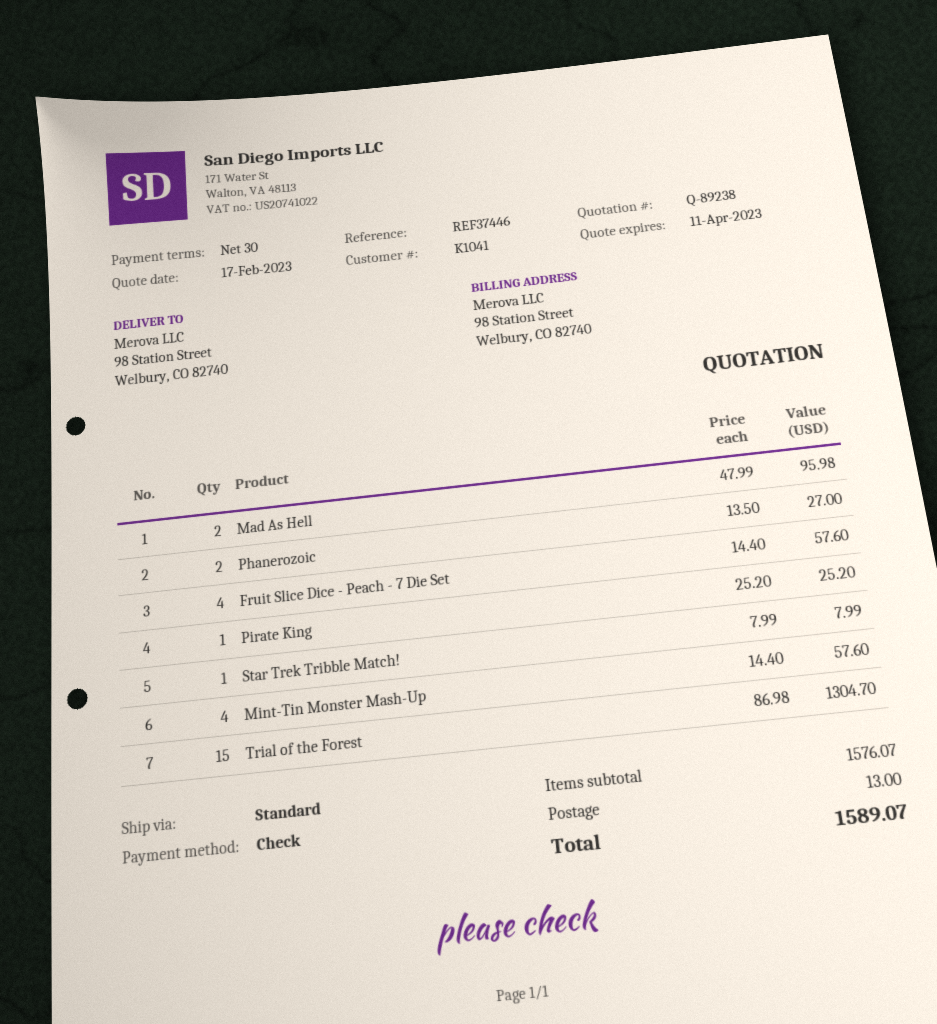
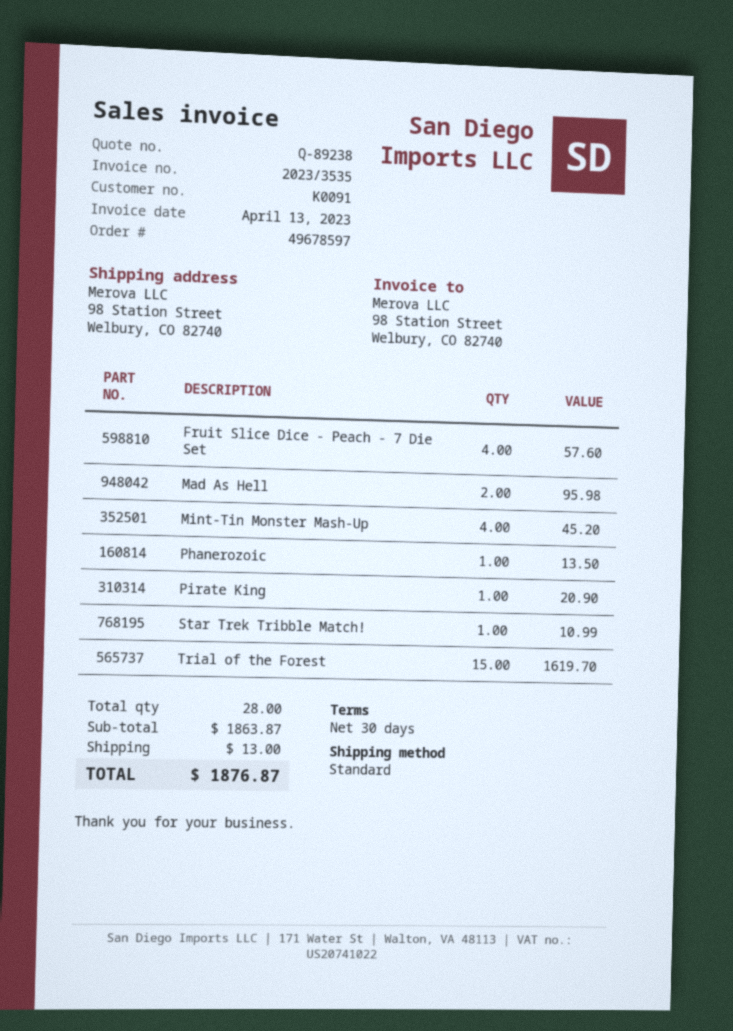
customer number: K1041 -> K0091
Phanerozoic: 2 for 27.00 -> 1 for 13.50
Pirate King: 1 for 25.20 -> 1 for 20.90
Star Trek Tribble Match!: 1 for 7.99 -> 1 for 10.99
Mint-Tin Monster Mash-Up: 4 for 57.60 -> 4 for 45.20
Trial of the Forest: 15 for 1304.70 -> 15 for 1619.70
subtotal: 1576.07 -> 1863.87
total: 1589.07 -> 1876.87

